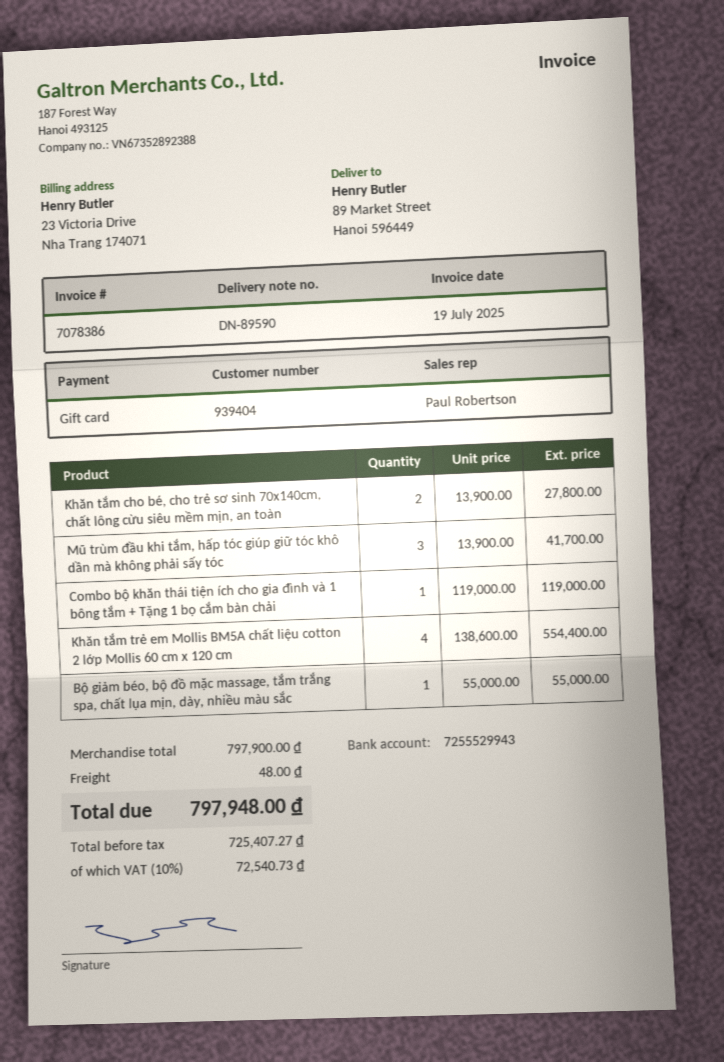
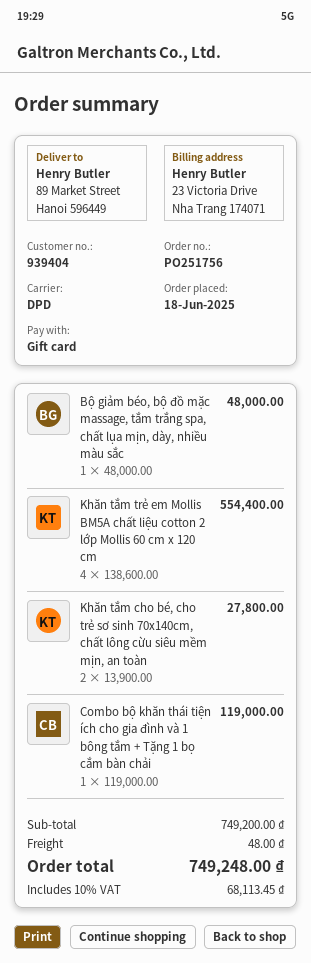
Mũ trùm đầu khi tắm, hấp tóc giúp giữ tóc khô dần mà không phải sấy tóc: 3 x 13900.00 = 41700.00 -> none
Bộ giảm béo, bộ đồ mặc massage, tắm trắng spa, chất lụa mịn, dày, nhiều màu sắc: 1 x 55000.00 = 55000.00 -> 1 x 48000.00 = 48000.00
subtotal: 797900.00 -> 749200.00
tax: 10% = 72540.73 -> 10% = 68113.45
total: 797948.00 -> 749248.00

